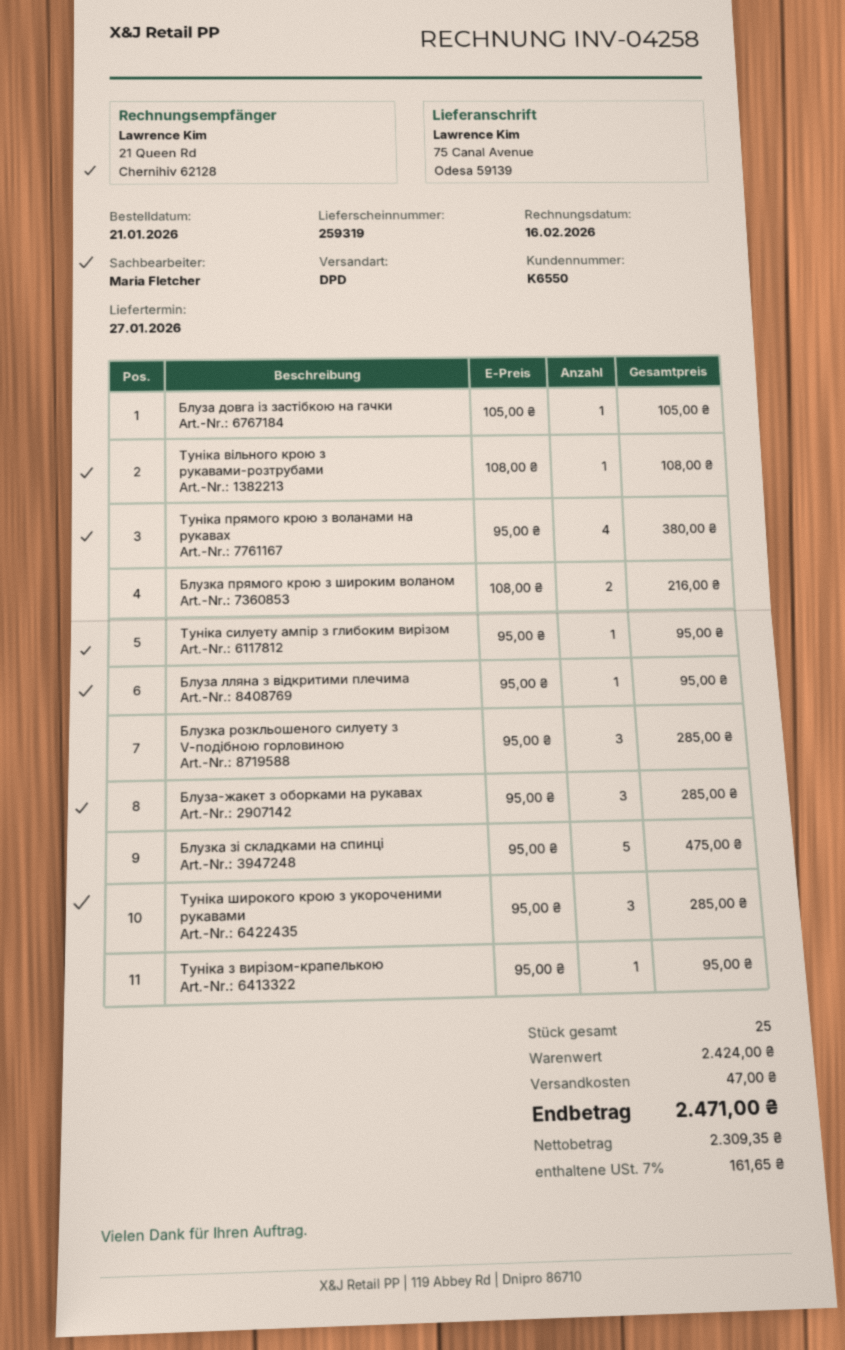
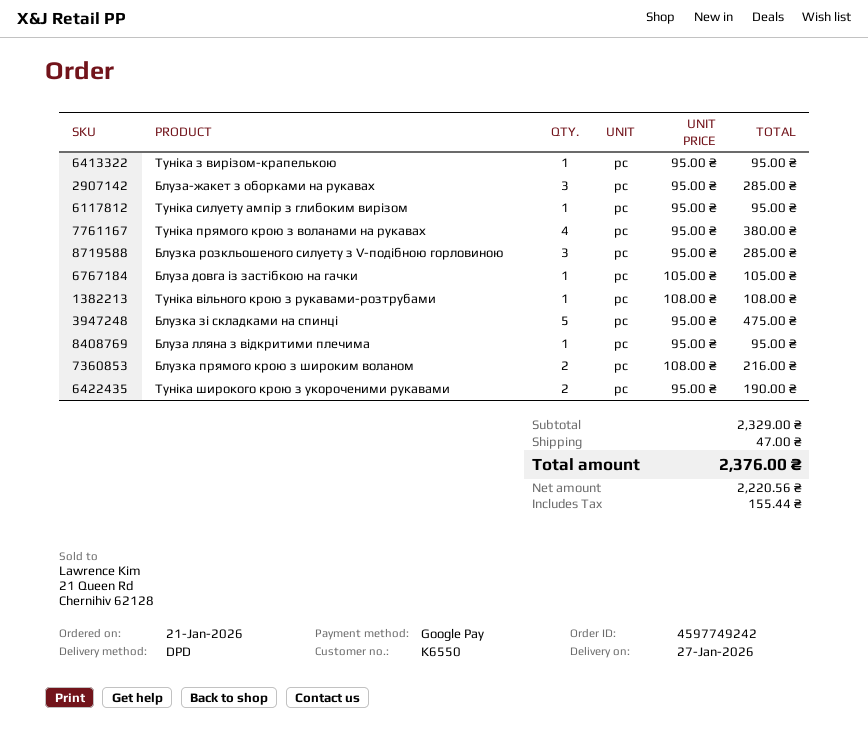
Туніка широкого крою з укороченими рукавами: 3 x 95.00 = 285.00 -> 2 x 95.00 = 190.00
subtotal: 2424.00 -> 2329.00
net: 2309.35 -> 2220.56
tax: 161.65 -> 155.44
total: 2471.00 -> 2376.00

